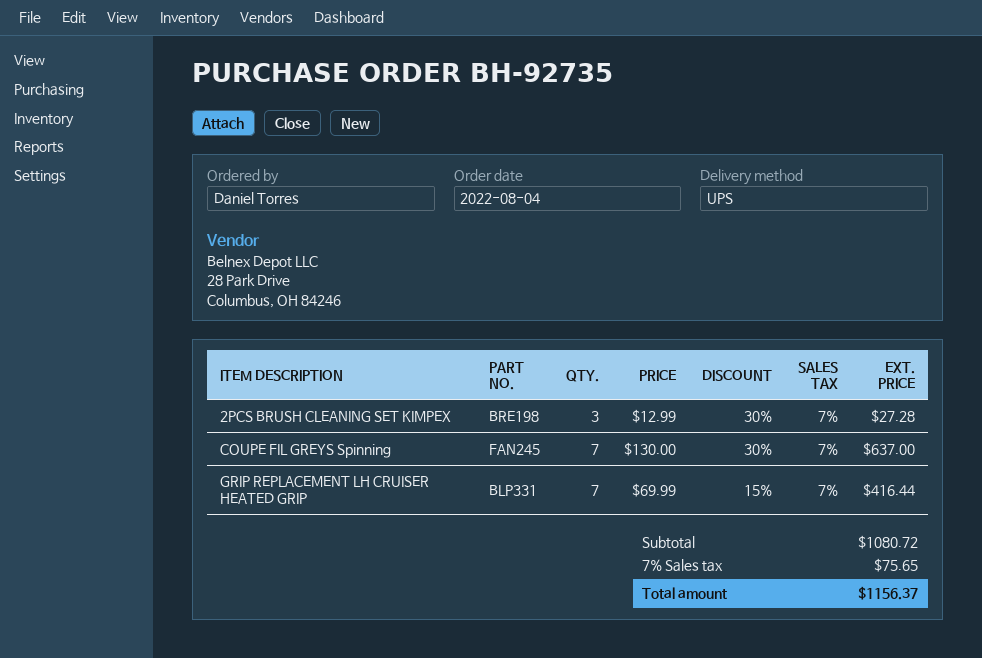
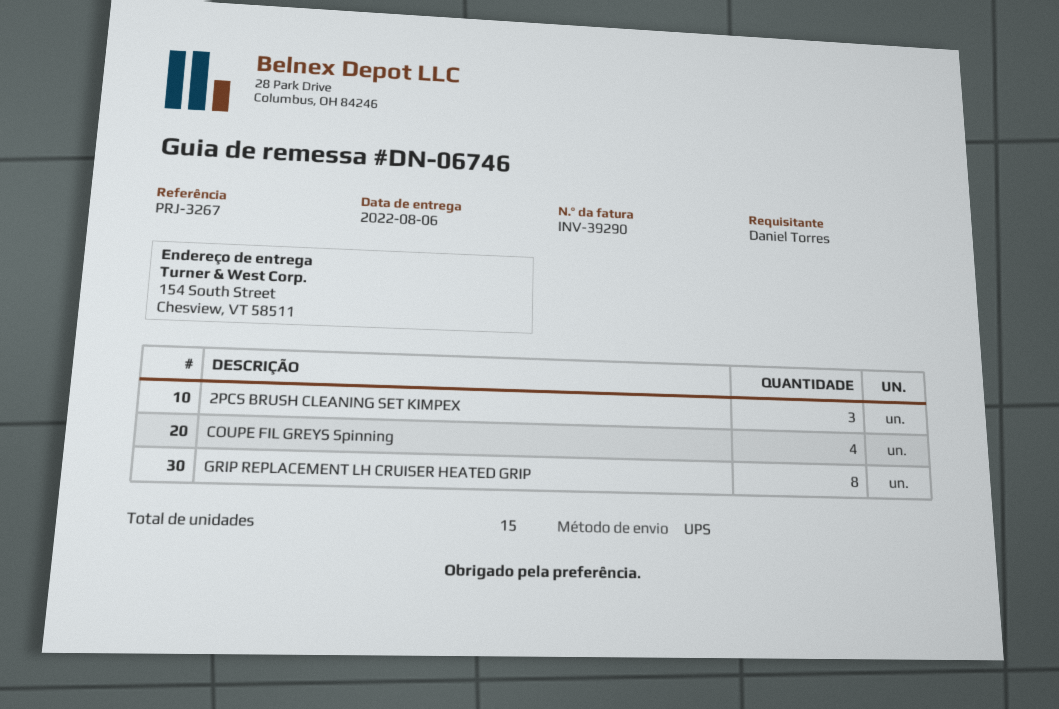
COUPE FIL GREYS Spinning: 7 -> 4
GRIP REPLACEMENT LH CRUISER HEATED GRIP: 7 -> 8

